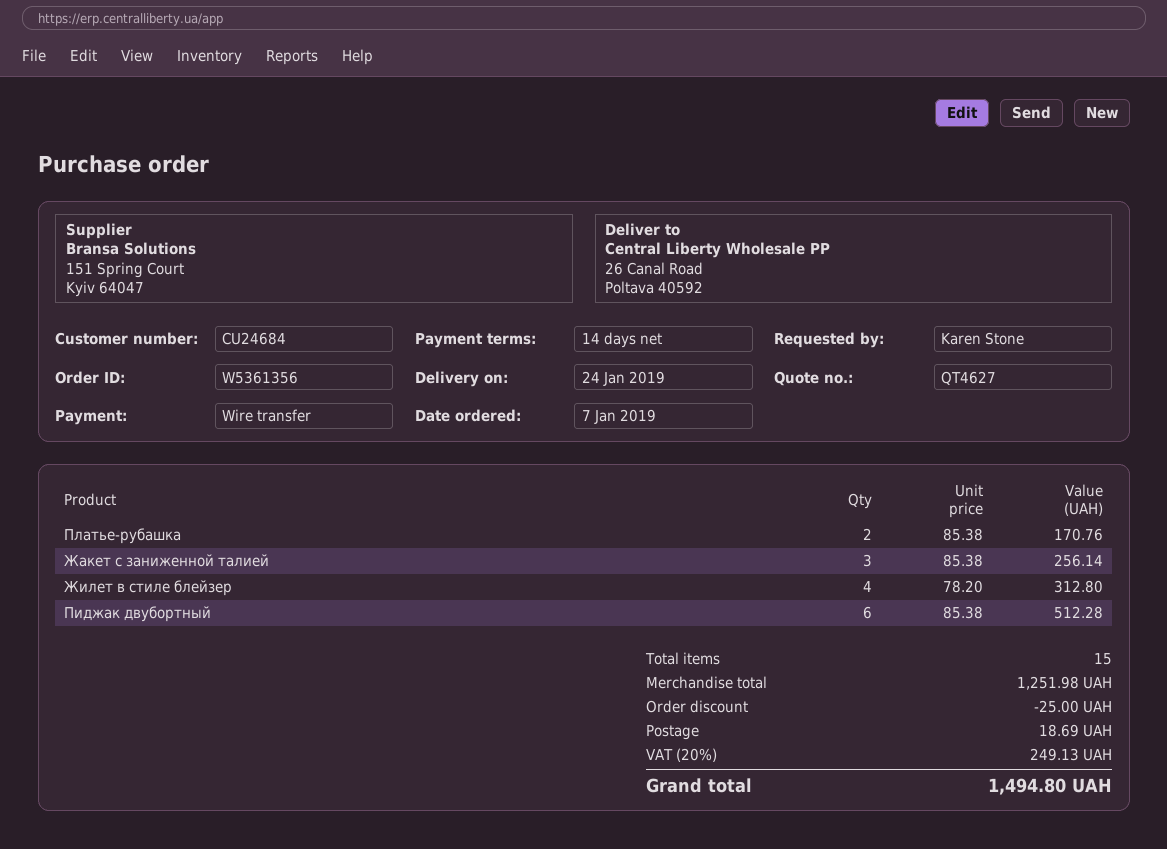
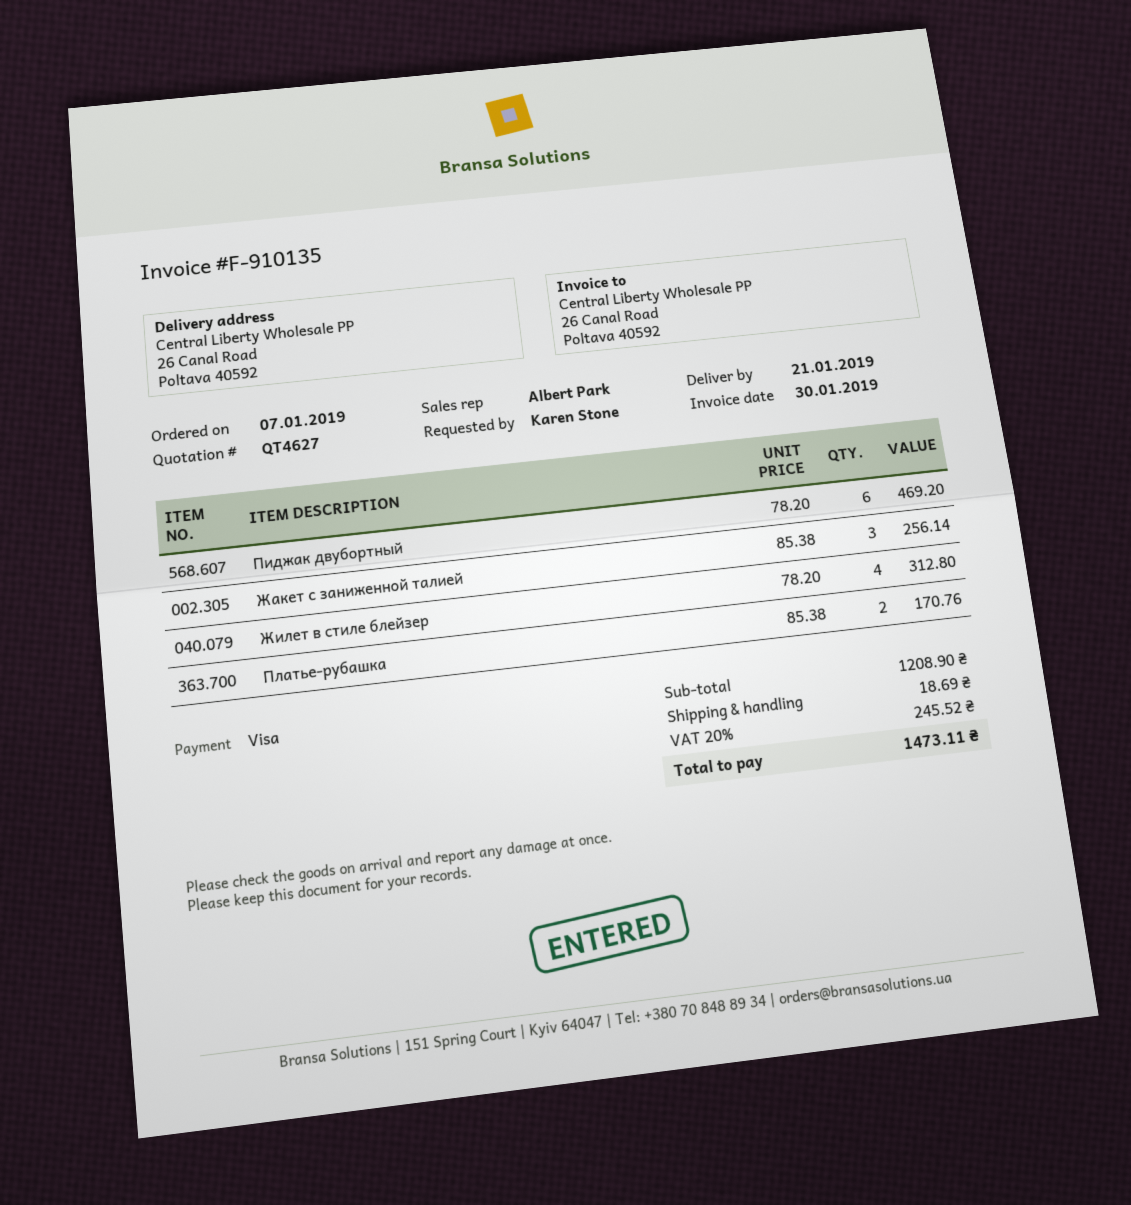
delivery date: 2019-01-24 -> 2019-01-21
payment method: bank transfer -> Visa
Пиджак двубортный: 6 x 85.38 = 512.28 -> 6 x 78.20 = 469.20
subtotal: 1251.98 -> 1208.90
discount: 25.00 -> none
tax: 20% = 249.13 -> 20% = 245.52
total: 1494.80 -> 1473.11

